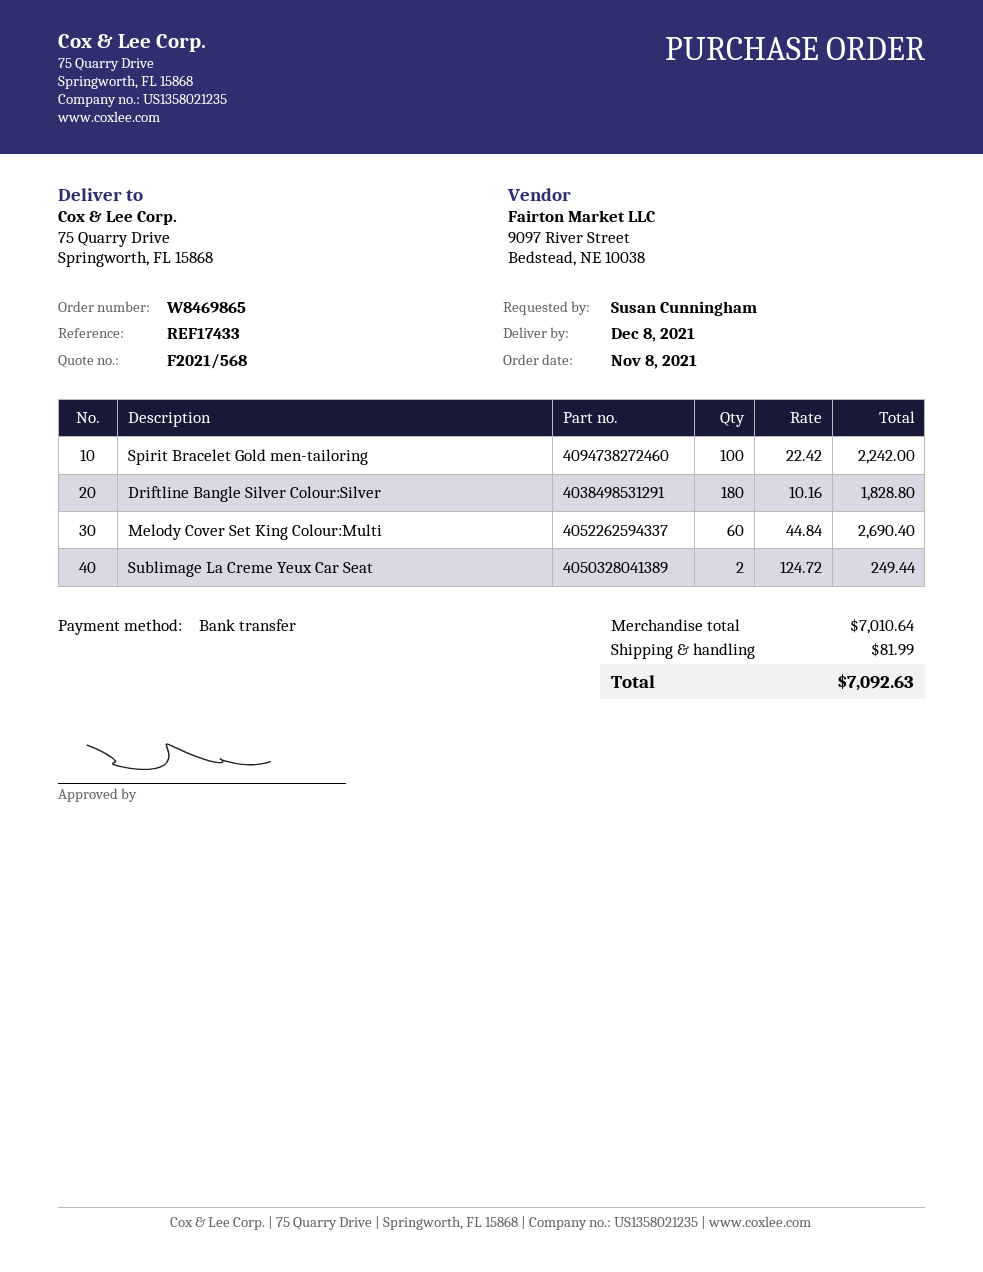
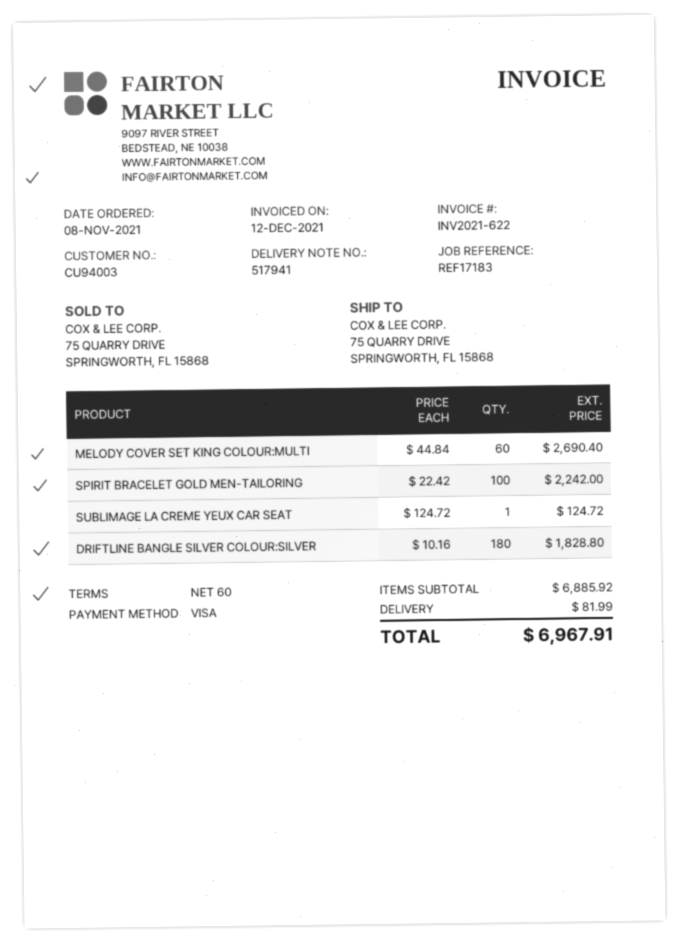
reference: REF17433 -> REF17183
payment method: bank transfer -> Visa
Sublimage La Creme Yeux Car Seat: 2 x 124.72 = 249.44 -> 1 x 124.72 = 124.72
subtotal: 7010.64 -> 6885.92
total: 7092.63 -> 6967.91

